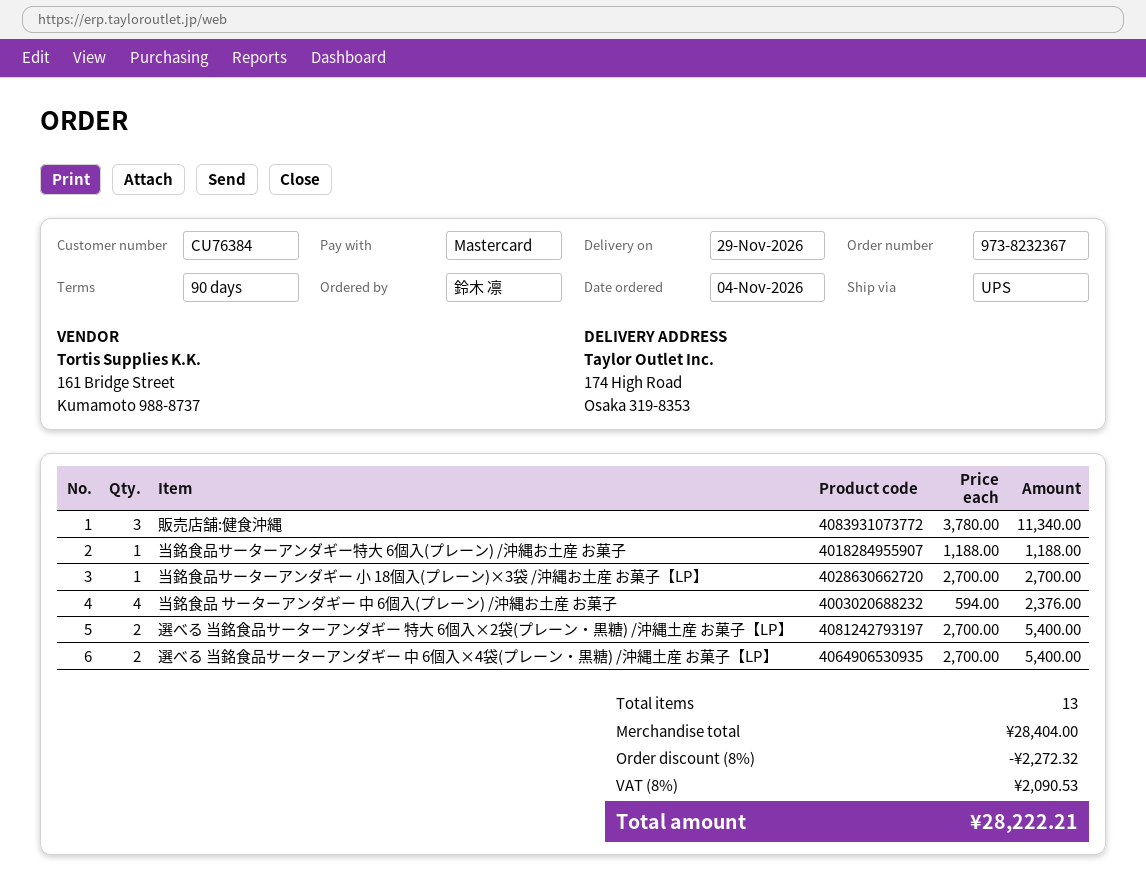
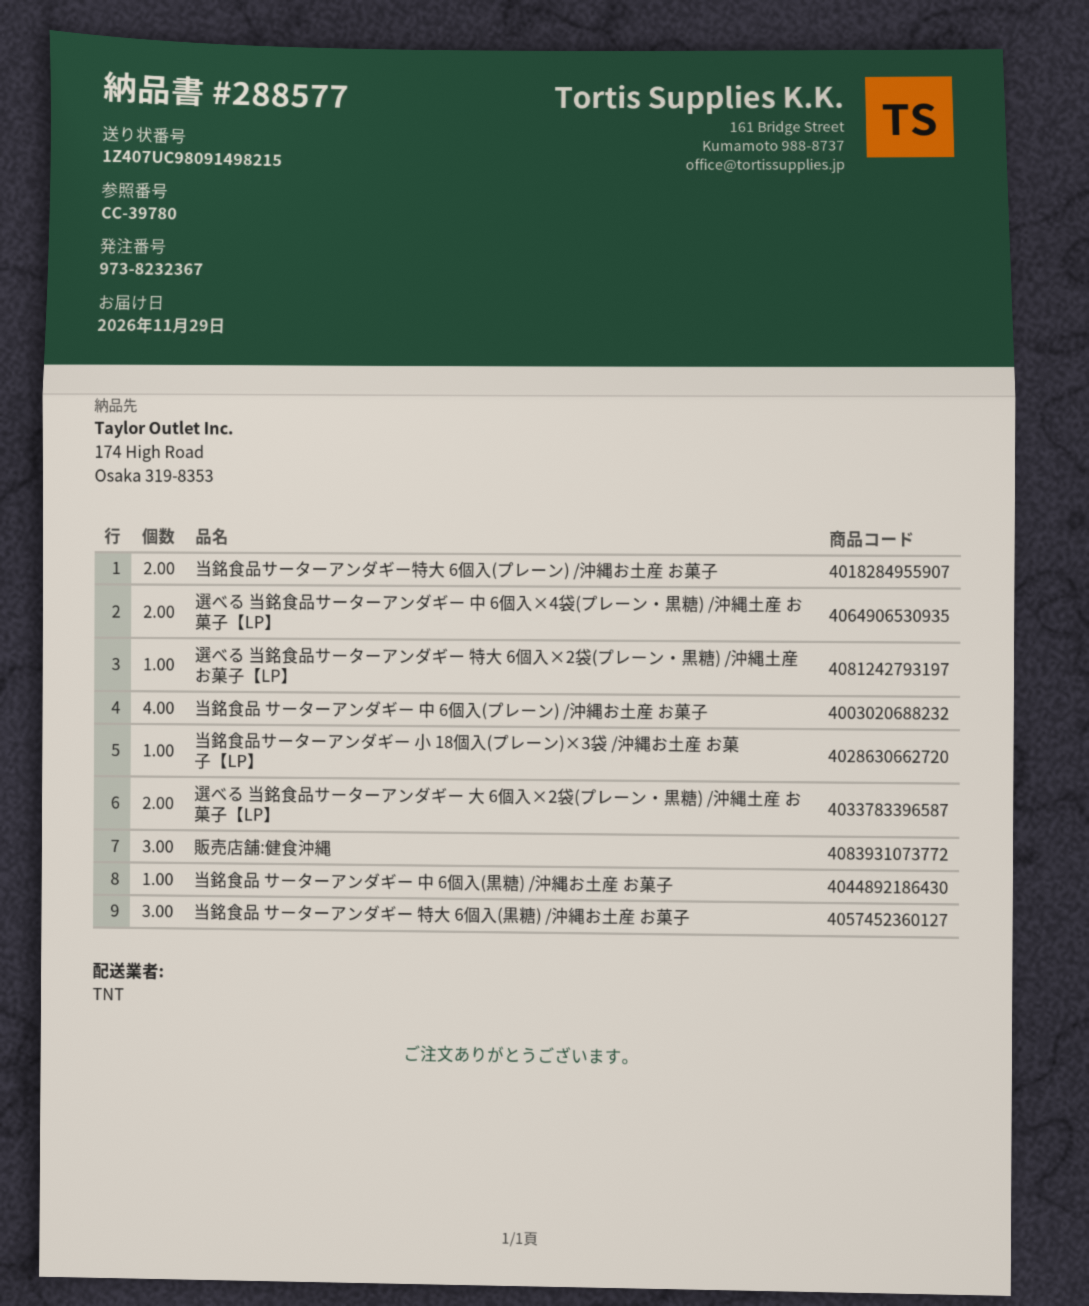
shipping method: UPS -> TNT
当銘食品サーターアンダギー特大 6個入(プレーン) /沖縄お土産 お菓子: 1 -> 2
選べる 当銘食品サーターアンダギー 特大 6個入×2袋(プレーン・黒糖) /沖縄土産 お菓子【LP】: 2 -> 1
選べる 当銘食品サーターアンダギー 大 6個入×2袋(プレーン・黒糖) /沖縄土産 お菓子【LP】: none -> 2
当銘食品 サーターアンダギー 中 6個入(黒糖) /沖縄お土産 お菓子: none -> 1
当銘食品 サーターアンダギー 特大 6個入(黒糖) /沖縄お土産 お菓子: none -> 3

